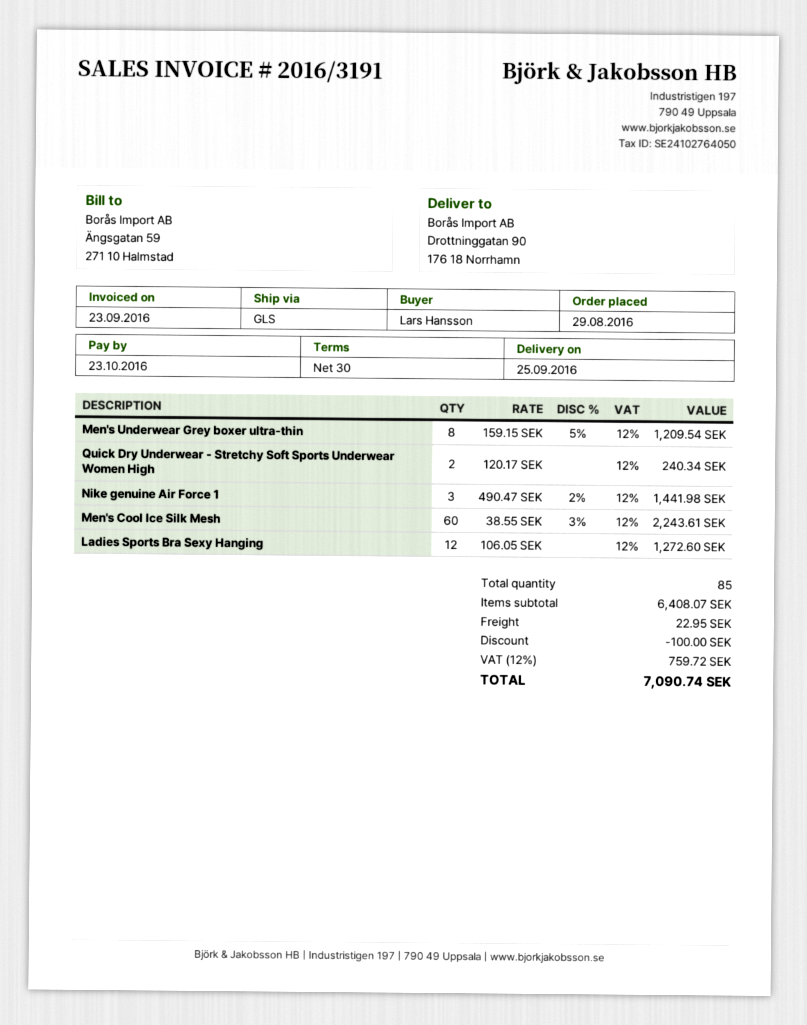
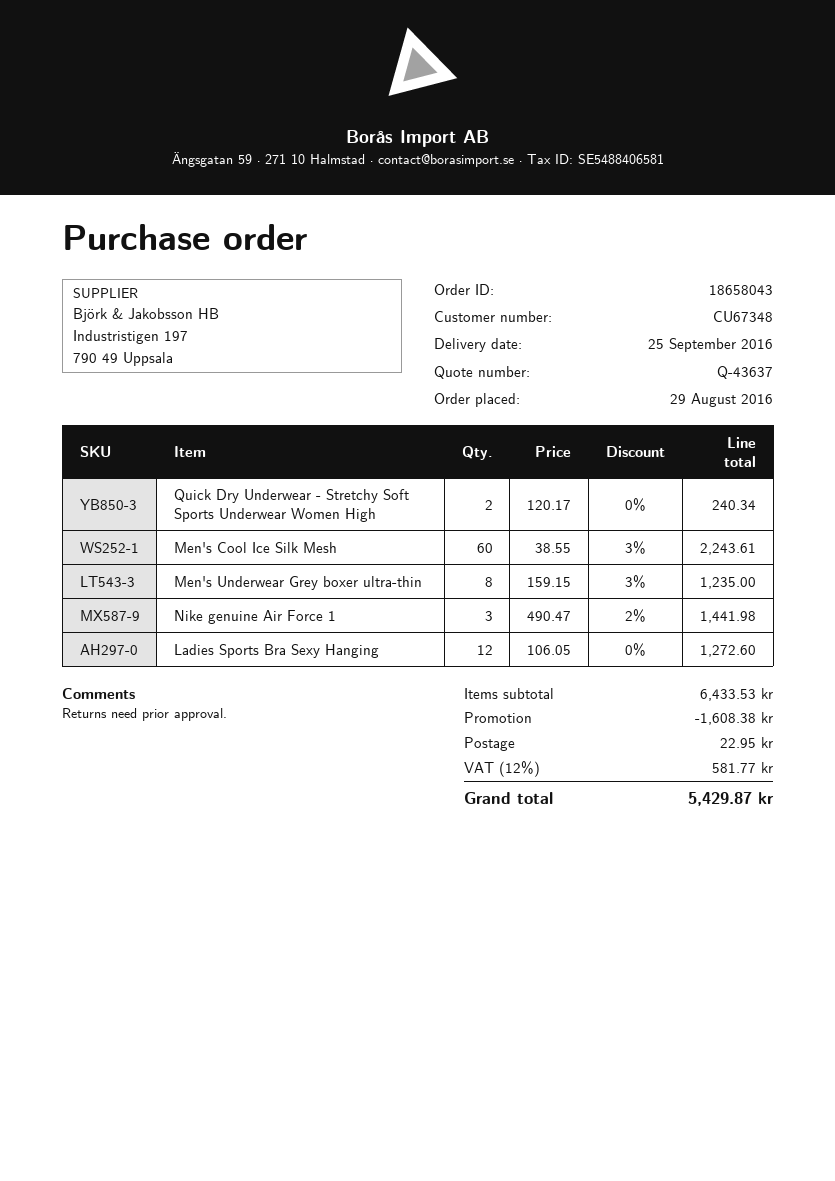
Men's Underwear Grey boxer ultra-thin: 8 x 159.15 - 5% = 1209.54 -> 8 x 159.15 - 3% = 1235.00
subtotal: 6408.07 -> 6433.53
discount: 100.00 -> 1608.38
tax: 12% = 759.72 -> 12% = 581.77
total: 7090.74 -> 5429.87

